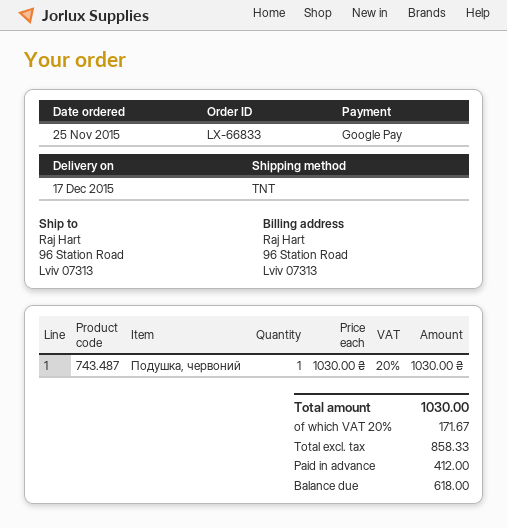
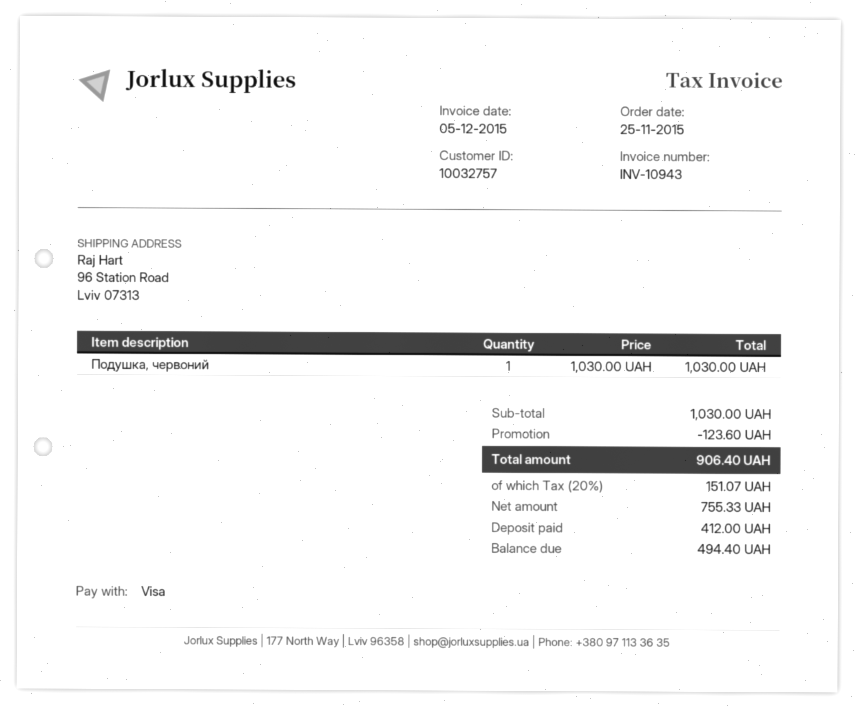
payment method: Google Pay -> Visa
discount: none -> 123.60
net: 858.33 -> 755.33
tax: 20% = 171.67 -> 20% = 151.07
total: 1030.00 -> 906.40
balance: 618.00 -> 494.40

